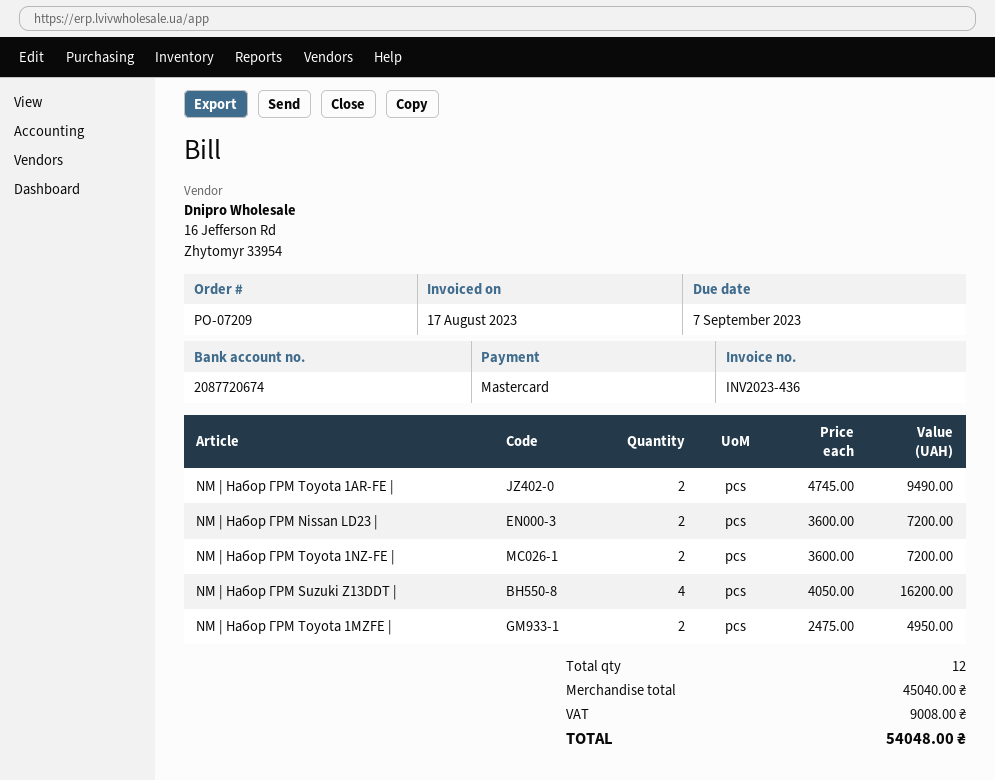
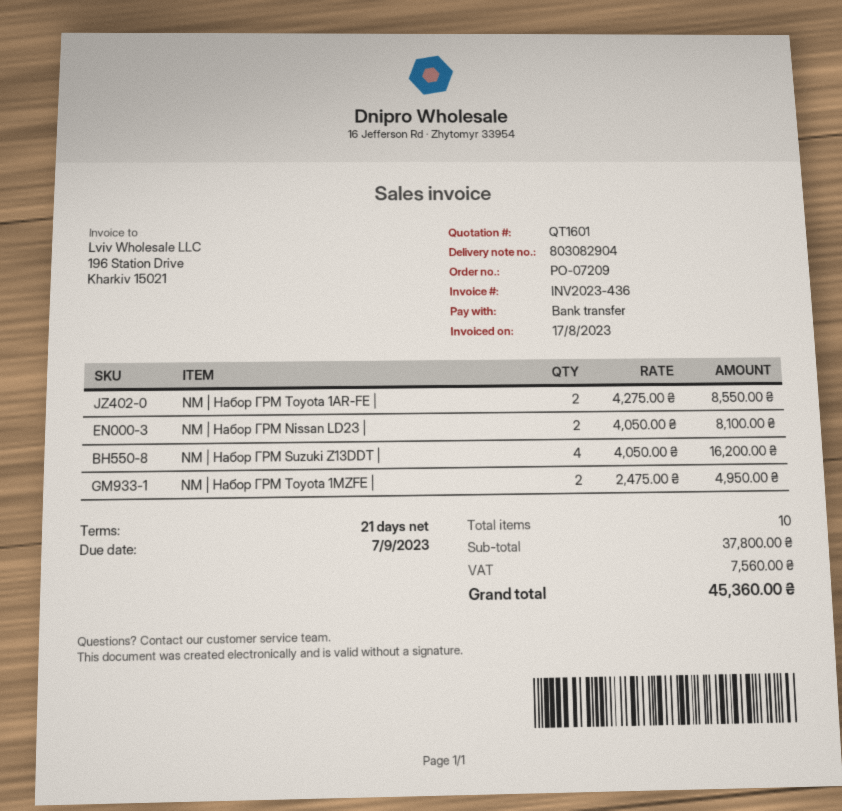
payment method: Mastercard -> bank transfer
NM | Набор ГРМ Toyota 1AR-FE |: 2 x 4745.00 = 9490.00 -> 2 x 4275.00 = 8550.00
NM | Набор ГРМ Nissan LD23 |: 2 x 3600.00 = 7200.00 -> 2 x 4050.00 = 8100.00
NM | Набор ГРМ Toyota 1NZ-FE |: 2 x 3600.00 = 7200.00 -> none
total quantity: 12 -> 10
subtotal: 45040.00 -> 37800.00
tax: 9008.00 -> 7560.00
total: 54048.00 -> 45360.00

